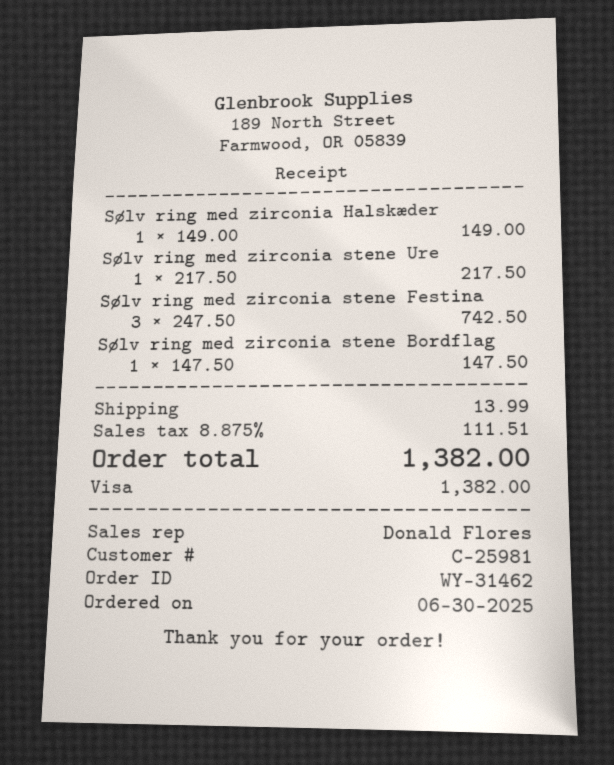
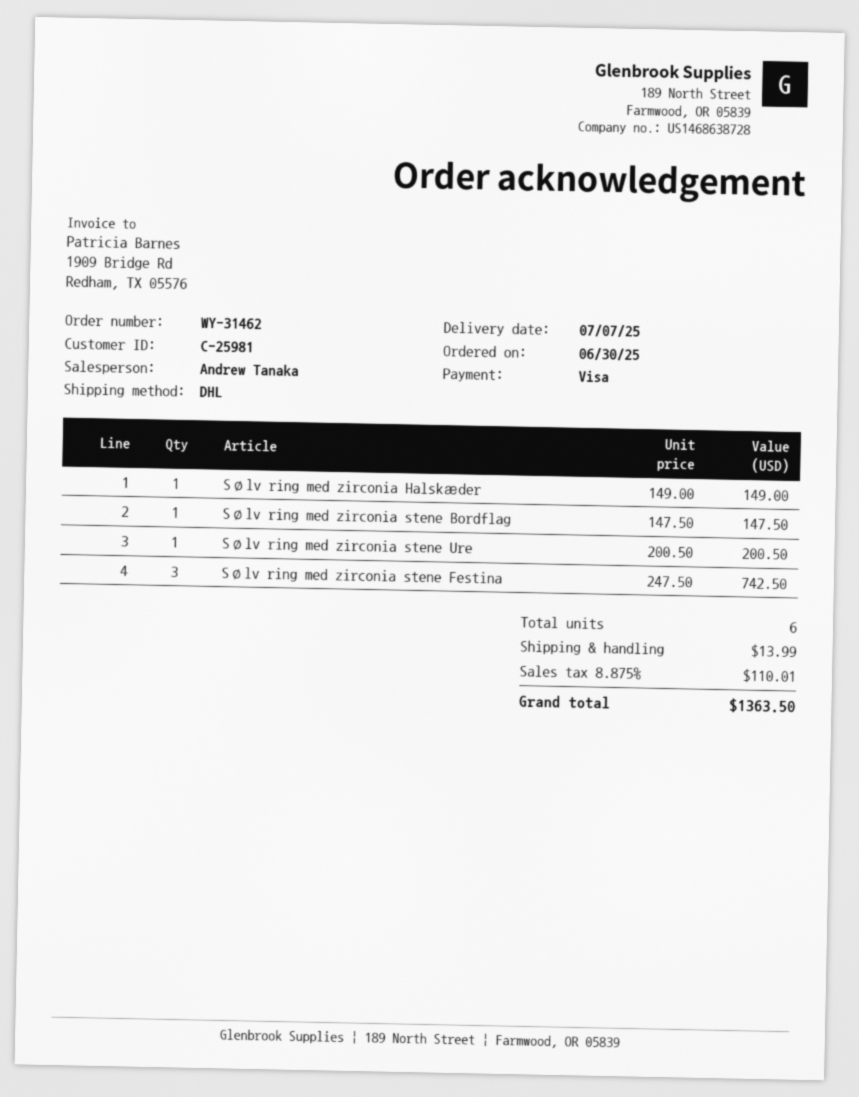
sales rep: Donald Flores -> Andrew Tanaka
Sølv ring med zirconia stene Ure: 1 x 217.50 = 217.50 -> 1 x 200.50 = 200.50
tax: 8.875% = 111.51 -> 8.875% = 110.01
total: 1382.00 -> 1363.50

